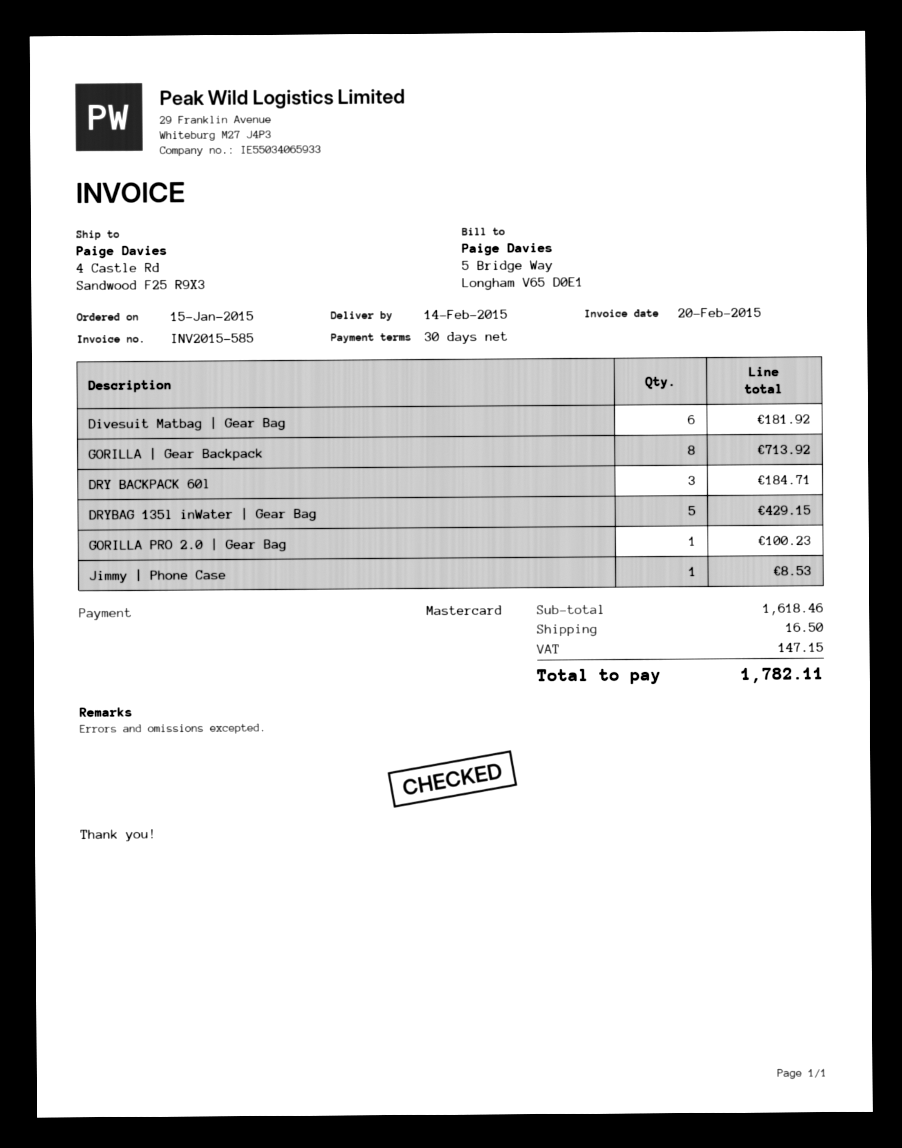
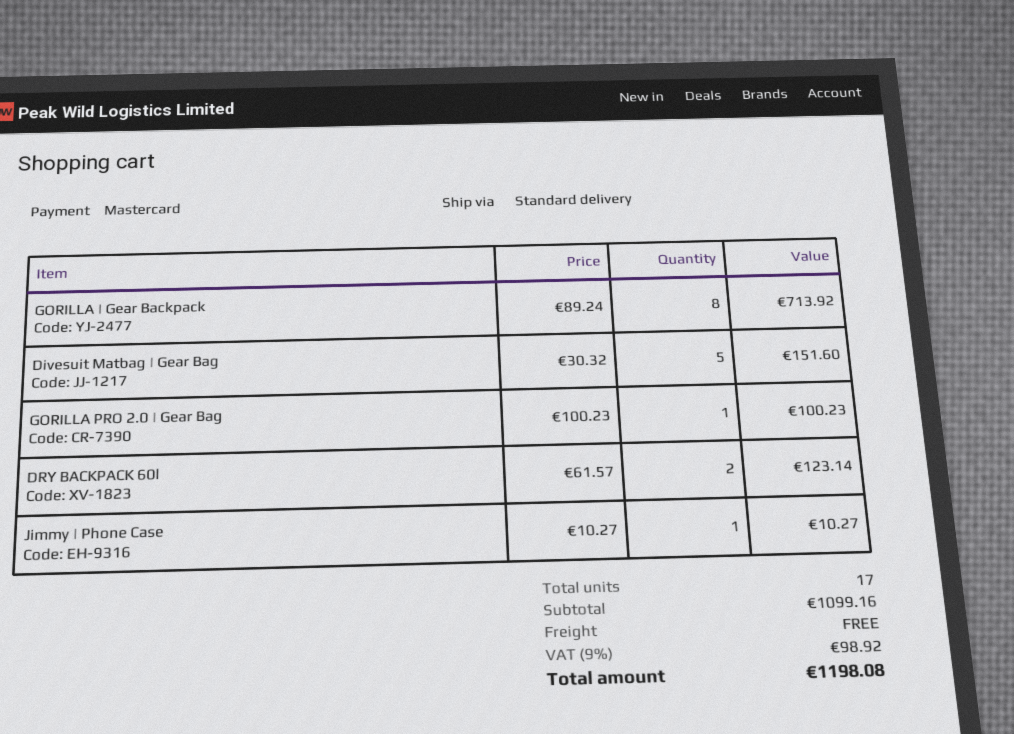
Divesuit Matbag | Gear Bag: 6 for 181.92 -> 5 for 151.60
DRY BACKPACK 60l: 3 for 184.71 -> 2 for 123.14
DRYBAG 135l inWater | Gear Bag: 5 for 429.15 -> none
Jimmy | Phone Case: 1 for 8.53 -> 1 for 10.27
subtotal: 1618.46 -> 1099.16
shipping: 16.50 -> 0.00
tax: 147.15 -> 98.92
total: 1782.11 -> 1198.08

